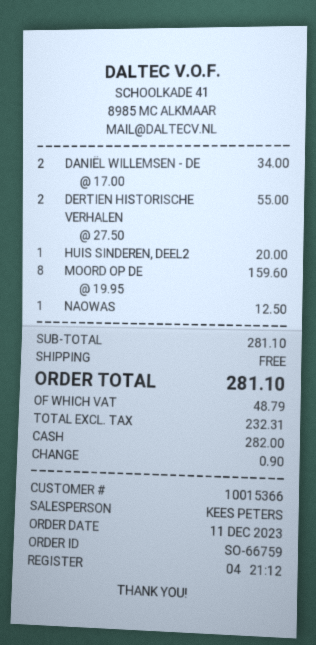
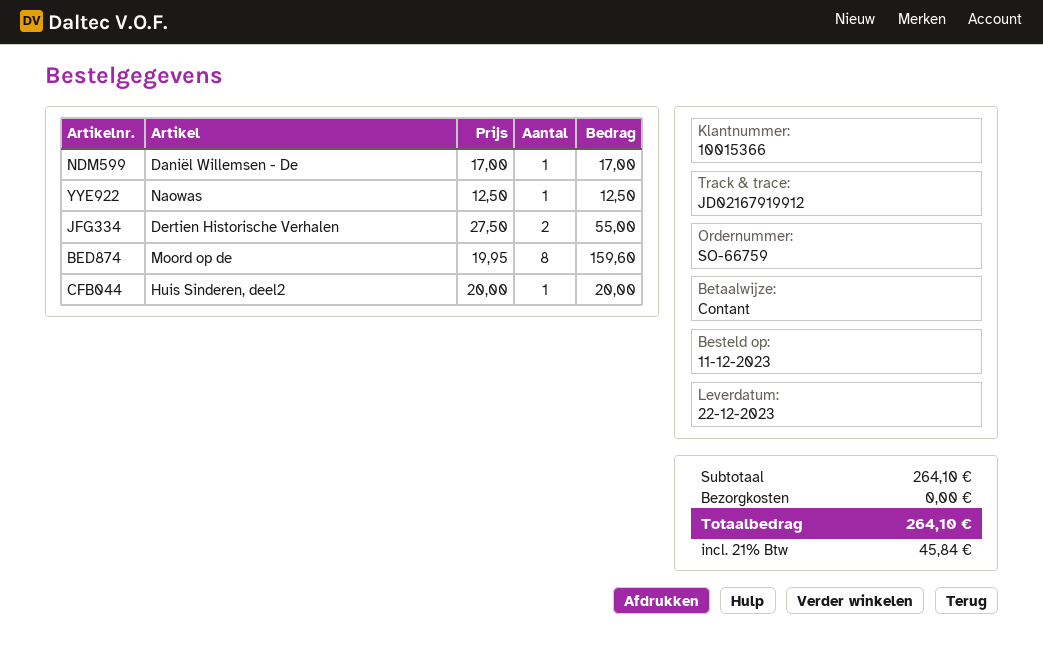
DANIËL WILLEMSEN - DE: 2 x 17.00 = 34.00 -> 1 x 17.00 = 17.00
subtotal: 281.10 -> 264.10
tax: 48.79 -> 45.84
total: 281.10 -> 264.10

